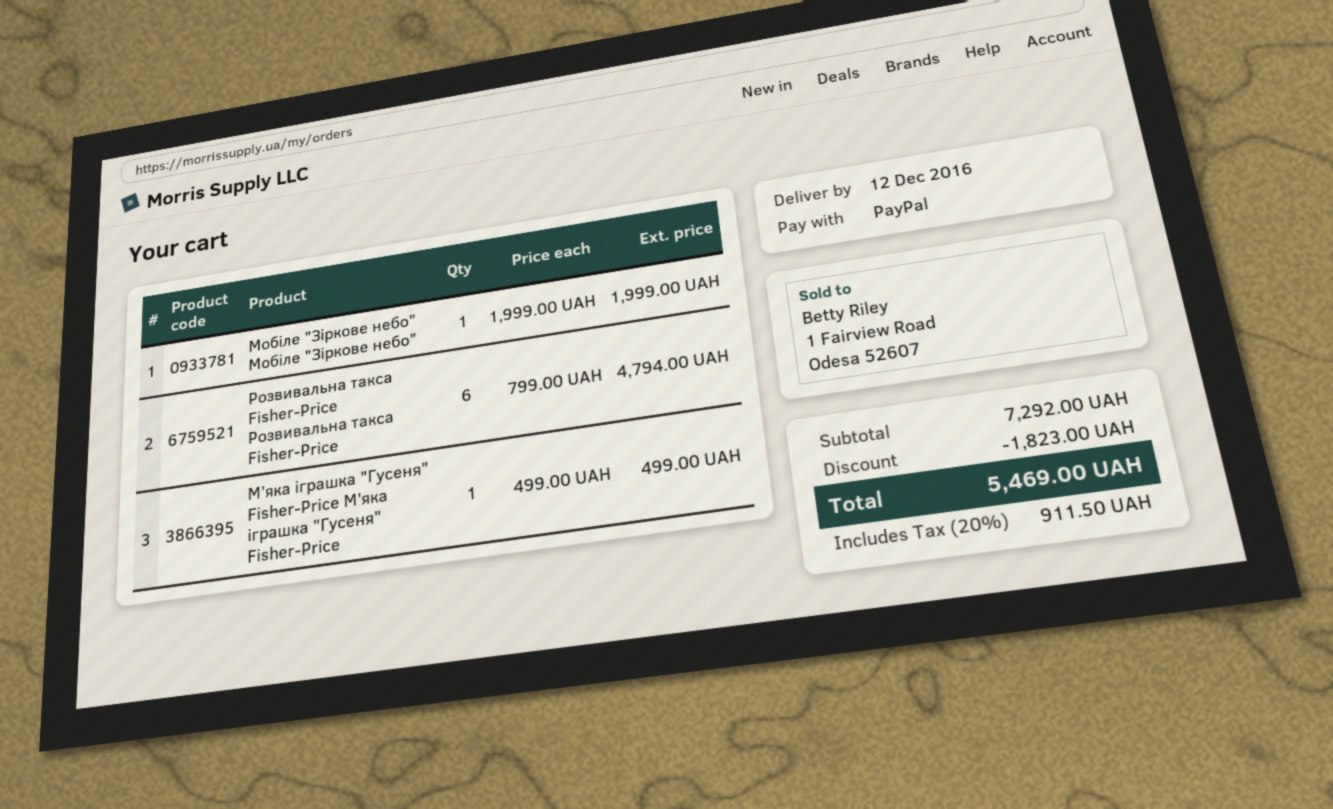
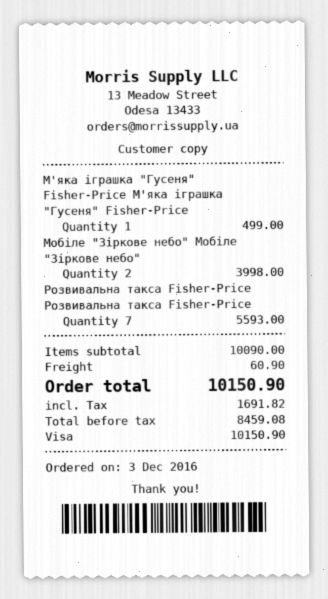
payment method: PayPal -> Visa
Мобіле "Зіркове небо" Мобіле "Зіркове небо": 1 for 1999.00 -> 2 for 3998.00
Розвивальна такса Fisher-Price Розвивальна такса Fisher-Price: 6 for 4794.00 -> 7 for 5593.00
subtotal: 7292.00 -> 10090.00
discount: 1823.00 -> none
shipping: none -> 60.90
tax: 911.50 -> 1691.82
total: 5469.00 -> 10150.90

